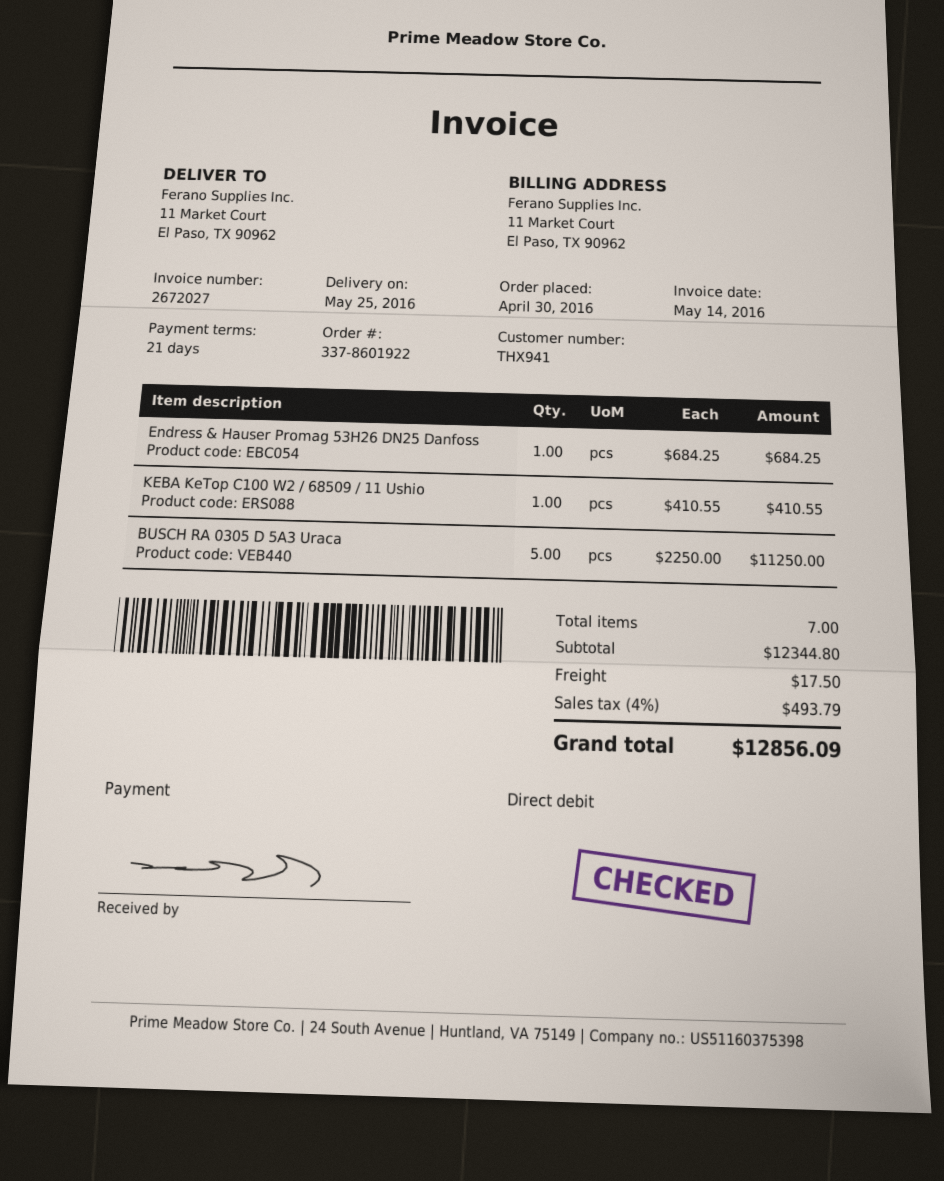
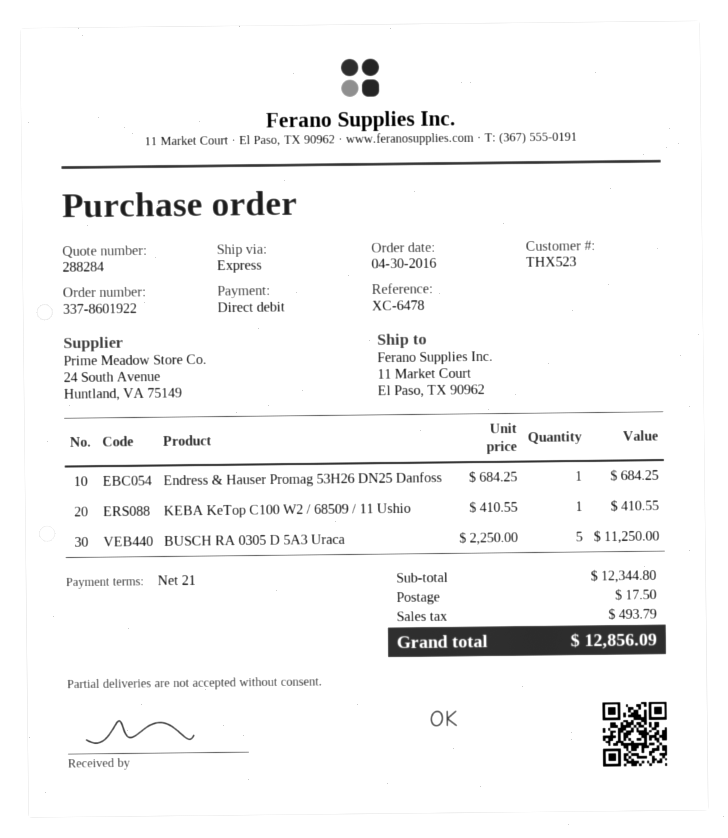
customer number: THX941 -> THX523

